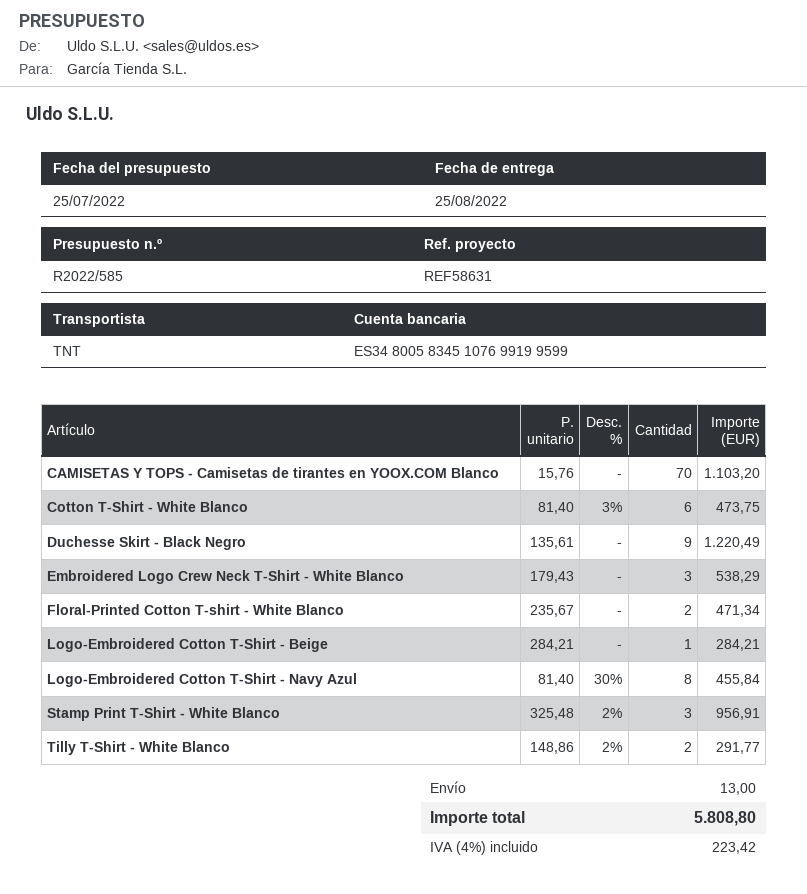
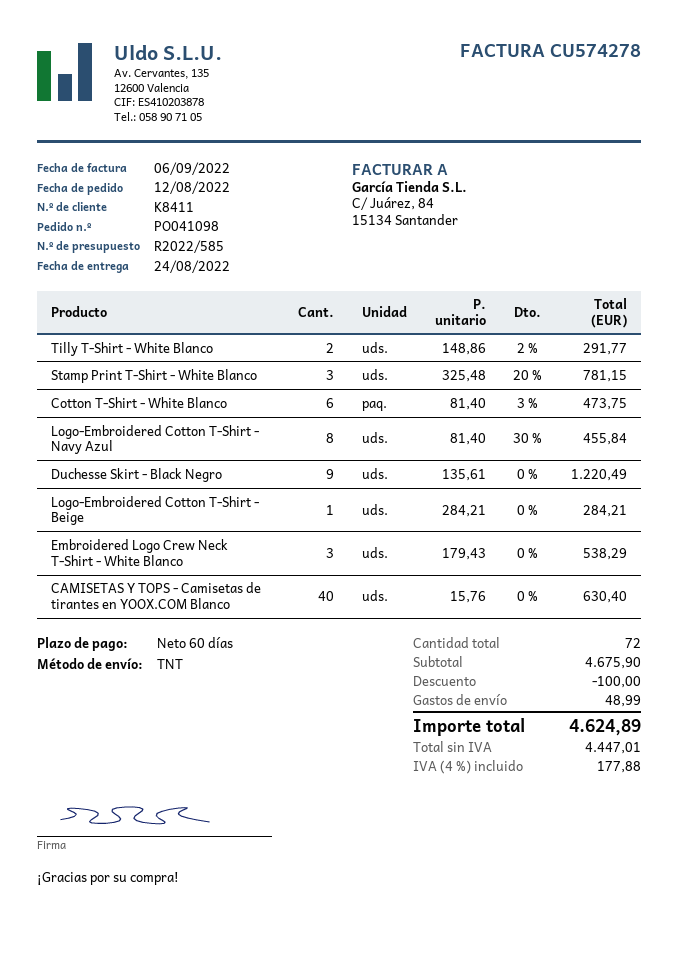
delivery date: 2022-08-25 -> 2022-08-24
CAMISETAS Y TOPS - Camisetas de tirantes en YOOX.COM Blanco: 70 x 15.76 = 1103.20 -> 40 x 15.76 = 630.40
Floral-Printed Cotton T-shirt - White Blanco: 2 x 235.67 = 471.34 -> none
Stamp Print T-Shirt - White Blanco: 3 x 325.48 - 2% = 956.91 -> 3 x 325.48 - 20% = 781.15
discount: none -> 100.00
shipping: 13.00 -> 48.99
tax: 4% = 223.42 -> 4% = 177.88
total: 5808.80 -> 4624.89

